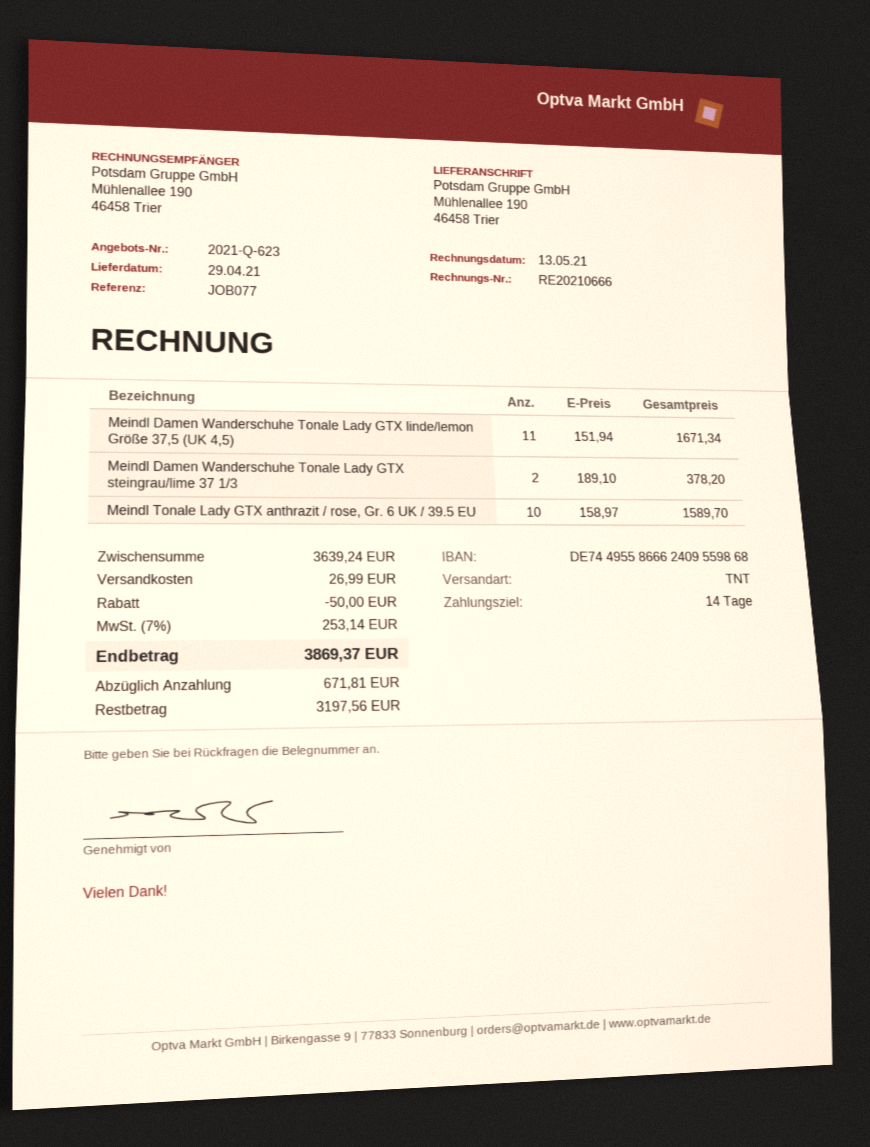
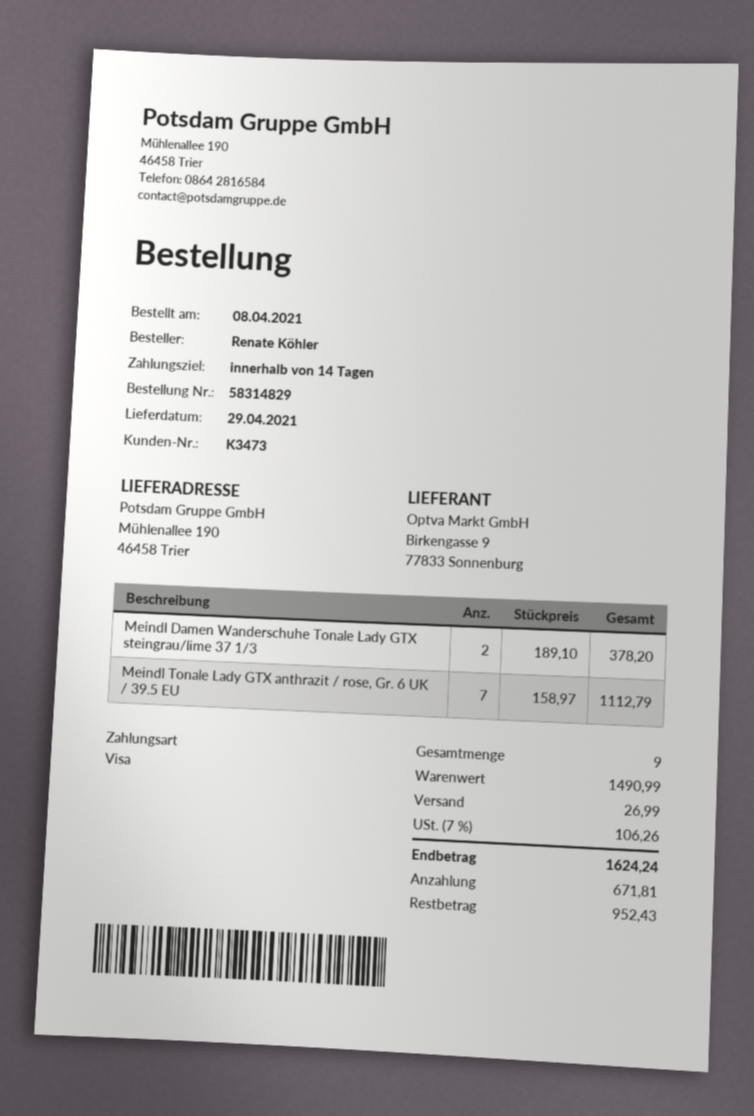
Meindl Damen Wanderschuhe Tonale Lady GTX linde/lemon Größe 37,5 (UK 4,5): 11 x 151.94 = 1671.34 -> none
Meindl Tonale Lady GTX anthrazit / rose, Gr. 6 UK / 39.5 EU: 10 x 158.97 = 1589.70 -> 7 x 158.97 = 1112.79
subtotal: 3639.24 -> 1490.99
discount: 50.00 -> none
tax: 7% = 253.14 -> 7% = 106.26
total: 3869.37 -> 1624.24
balance: 3197.56 -> 952.43

